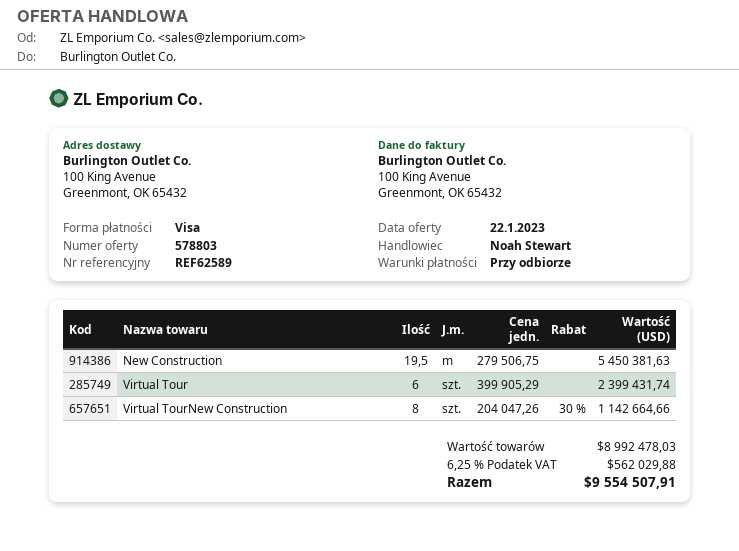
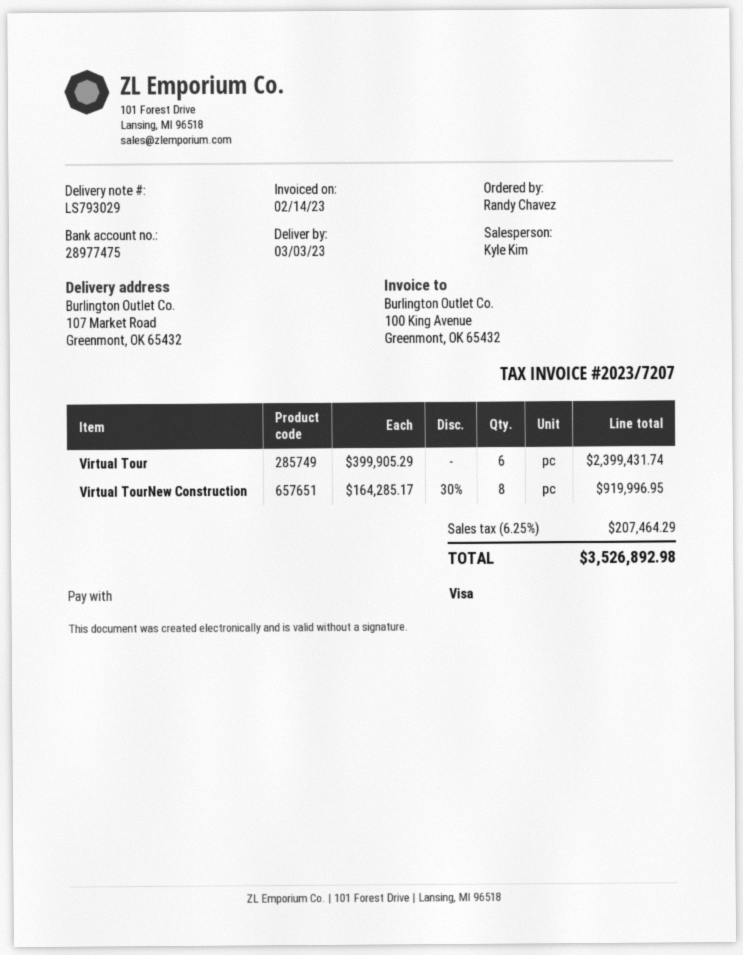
sales rep: Noah Stewart -> Kyle Kim
ship to: 100 King Avenue, Greenmont, OK 65432 -> 107 Market Road, Greenmont, OK 65432
New Construction: 19.5 x 279506.75 = 5450381.63 -> none
Virtual TourNew Construction: 8 x 204047.26 - 30% = 1142664.66 -> 8 x 164285.17 - 30% = 919996.95
tax: 6.25% = 562029.88 -> 6.25% = 207464.29
total: 9554507.91 -> 3526892.98

